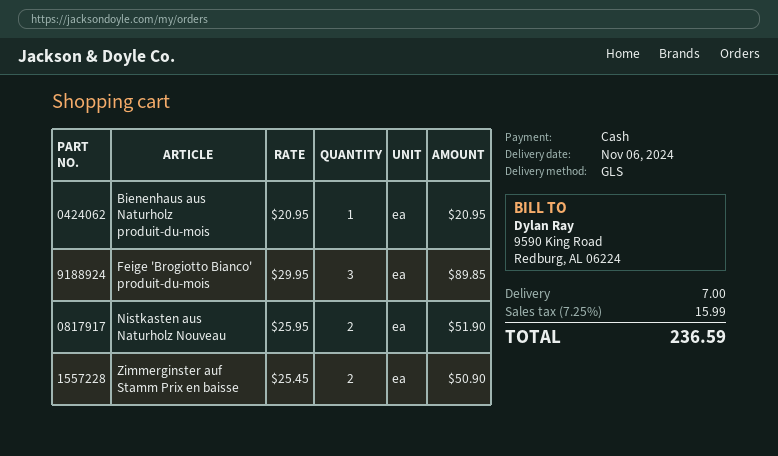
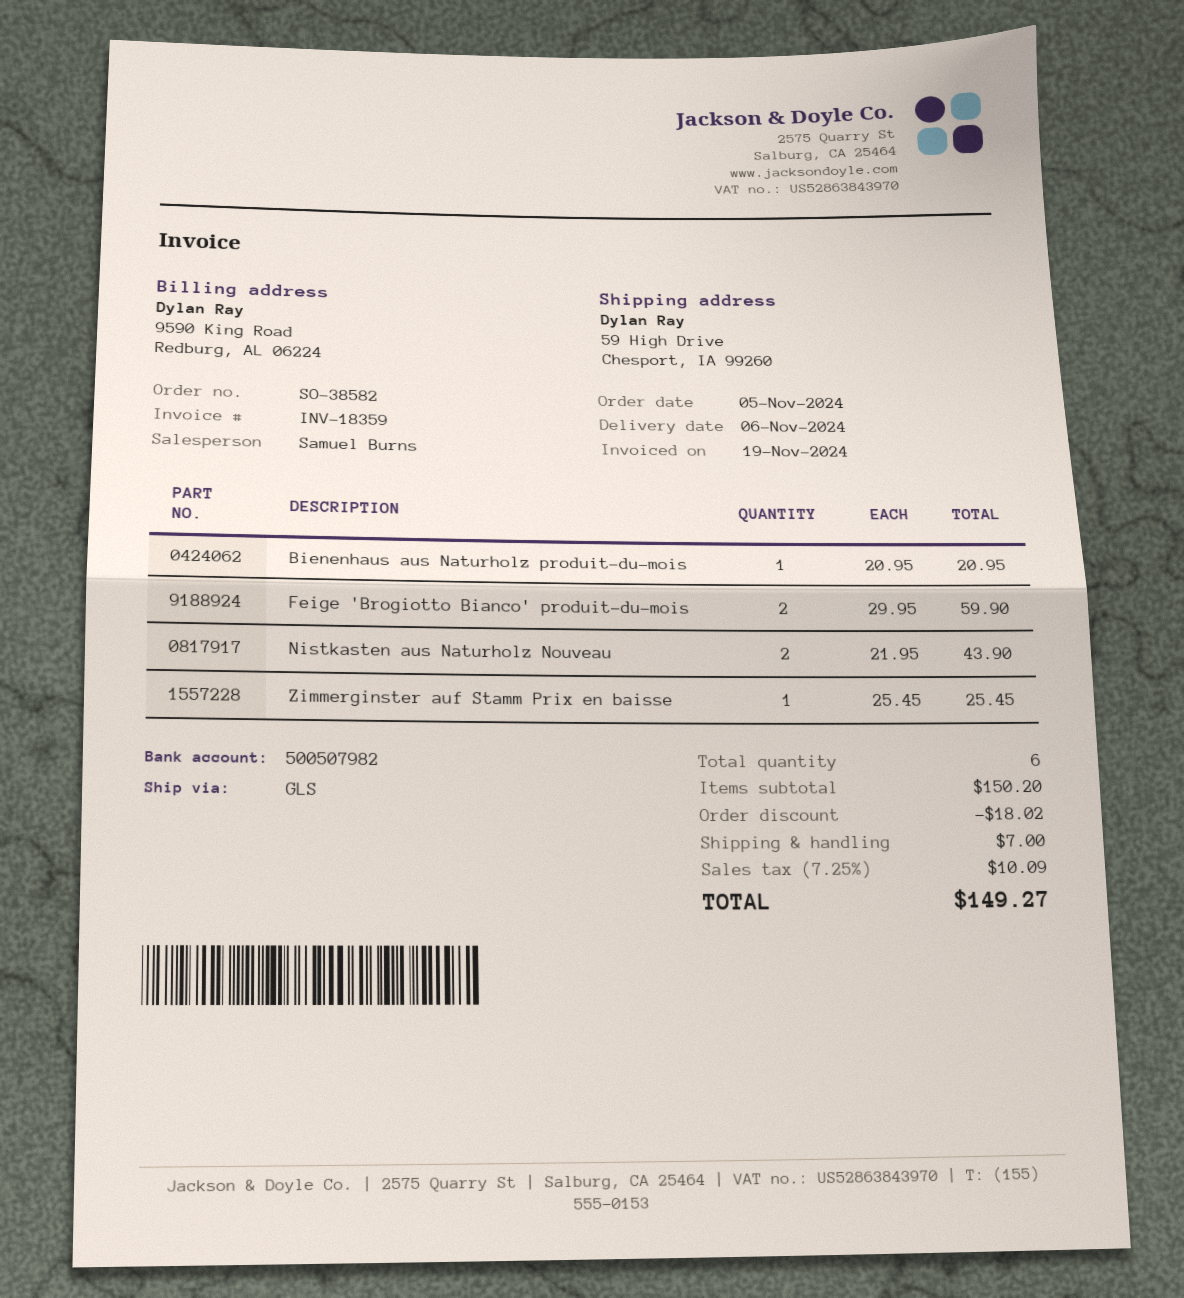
Feige 'Brogiotto Bianco' produit-du-mois: 3 x 29.95 = 89.85 -> 2 x 29.95 = 59.90
Nistkasten aus Naturholz Nouveau: 2 x 25.95 = 51.90 -> 2 x 21.95 = 43.90
Zimmerginster auf Stamm Prix en baisse: 2 x 25.45 = 50.90 -> 1 x 25.45 = 25.45
discount: none -> 18.02
tax: 7.25% = 15.99 -> 7.25% = 10.09
total: 236.59 -> 149.27

